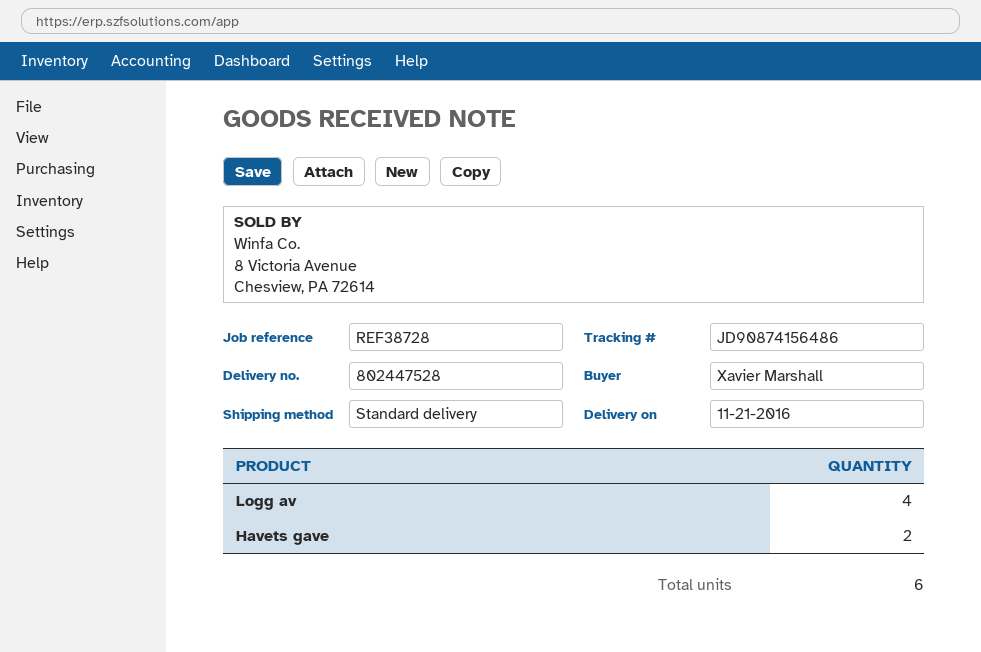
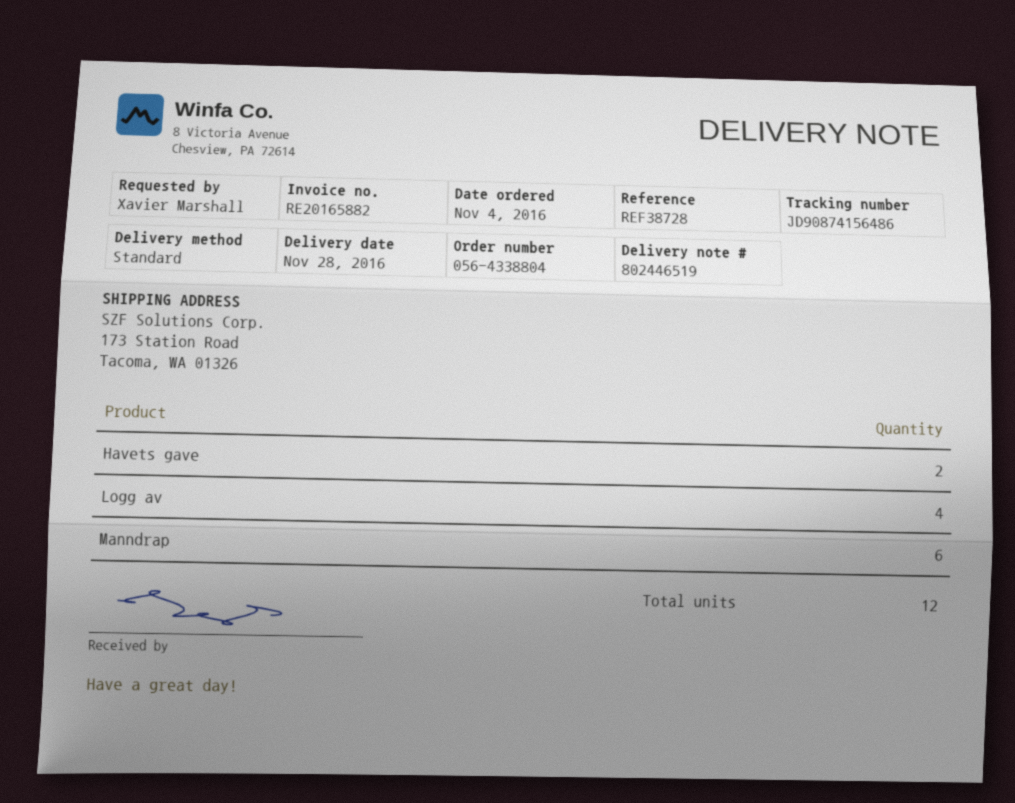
delivery note number: 802447528 -> 802446519
delivery date: 2016-11-21 -> 2016-11-28
Manndrap: none -> 6
total quantity: 6 -> 12

